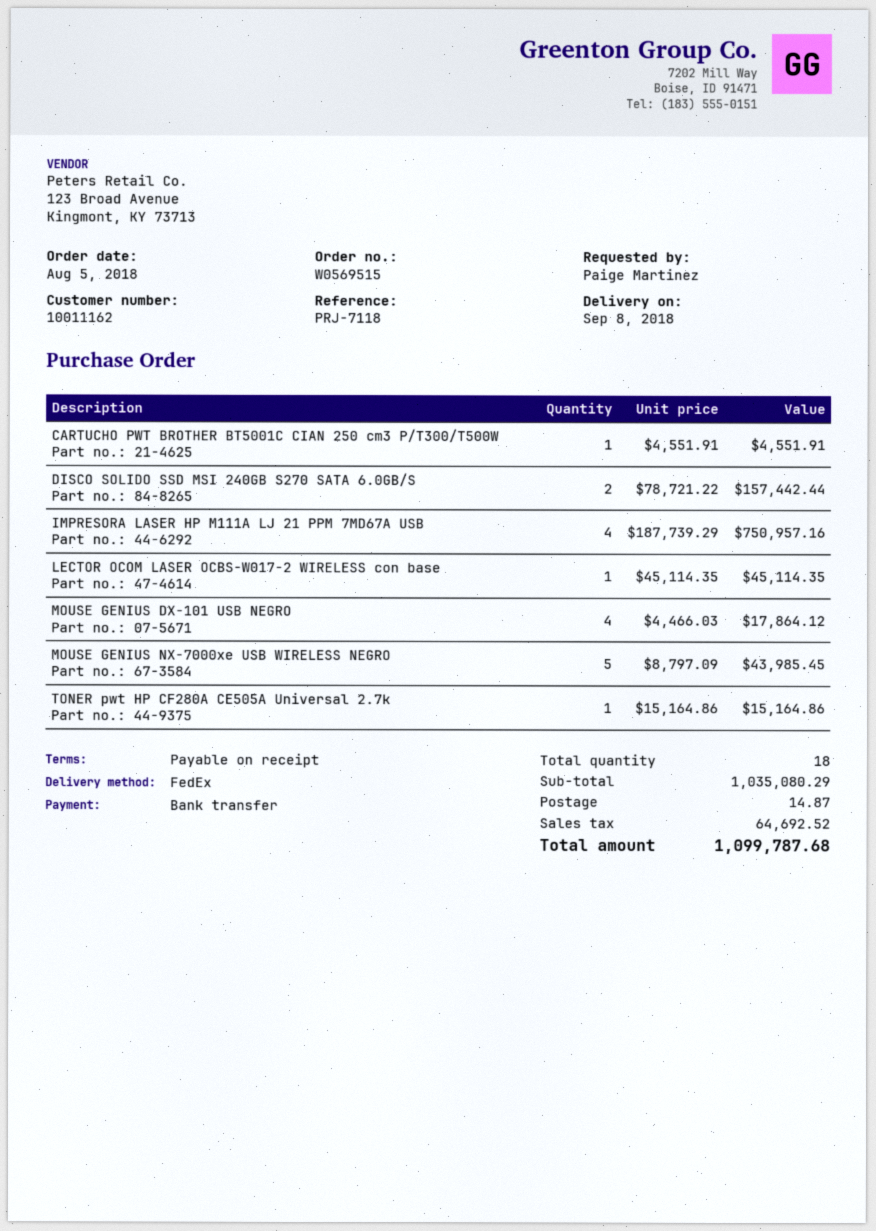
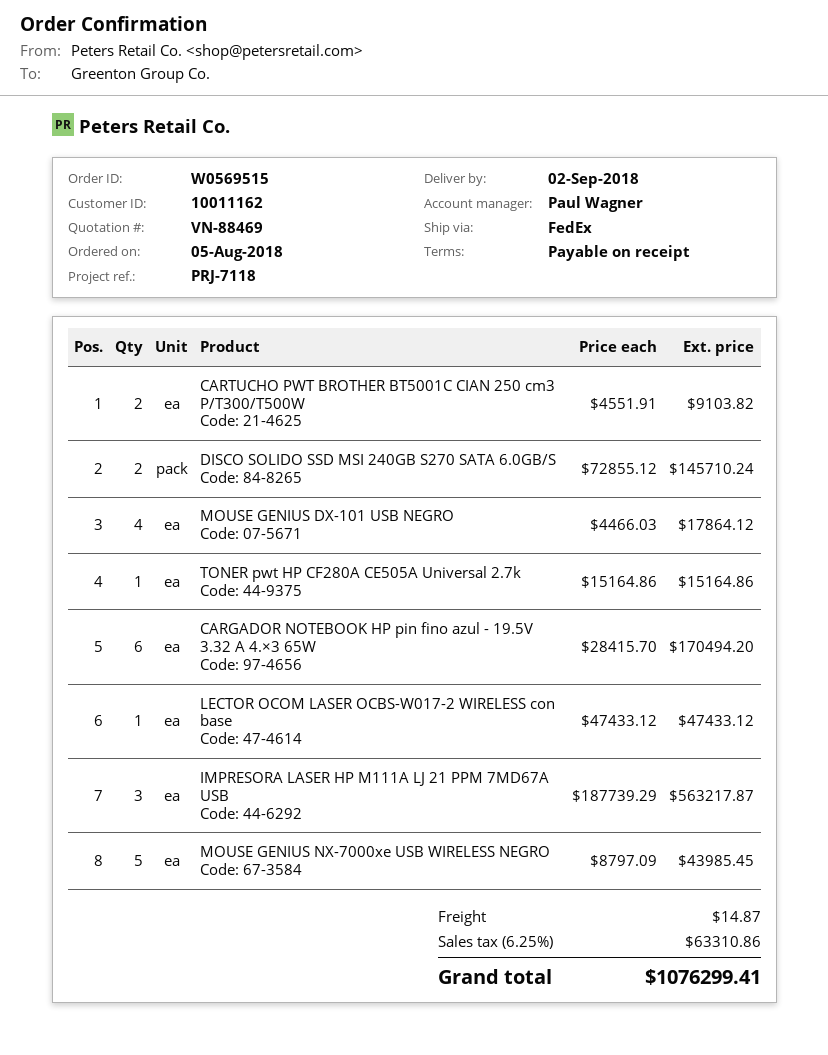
delivery date: 2018-09-08 -> 2018-09-02
CARTUCHO PWT BROTHER BT5001C CIAN 250 cm3 P/T300/T500W: 1 x 4551.91 = 4551.91 -> 2 x 4551.91 = 9103.82
DISCO SOLIDO SSD MSI 240GB S270 SATA 6.0GB/S: 2 x 78721.22 = 157442.44 -> 2 x 72855.12 = 145710.24
IMPRESORA LASER HP M111A LJ 21 PPM 7MD67A USB: 4 x 187739.29 = 750957.16 -> 3 x 187739.29 = 563217.87
LECTOR OCOM LASER OCBS-W017-2 WIRELESS con base: 1 x 45114.35 = 45114.35 -> 1 x 47433.12 = 47433.12
CARGADOR NOTEBOOK HP pin fino azul - 19.5V 3.32 A 4.×3 65W: none -> 6 x 28415.70 = 170494.20
tax: 64692.52 -> 63310.86
total: 1099787.68 -> 1076299.41

